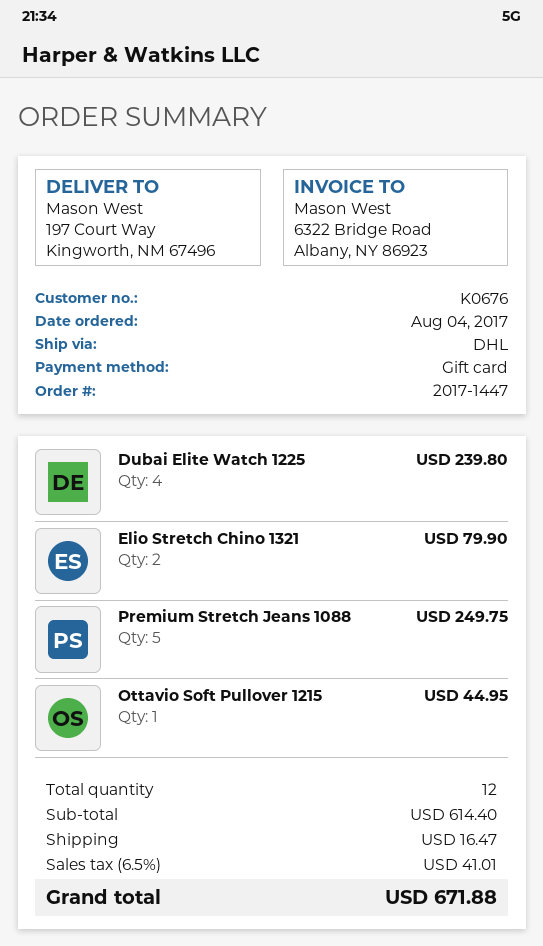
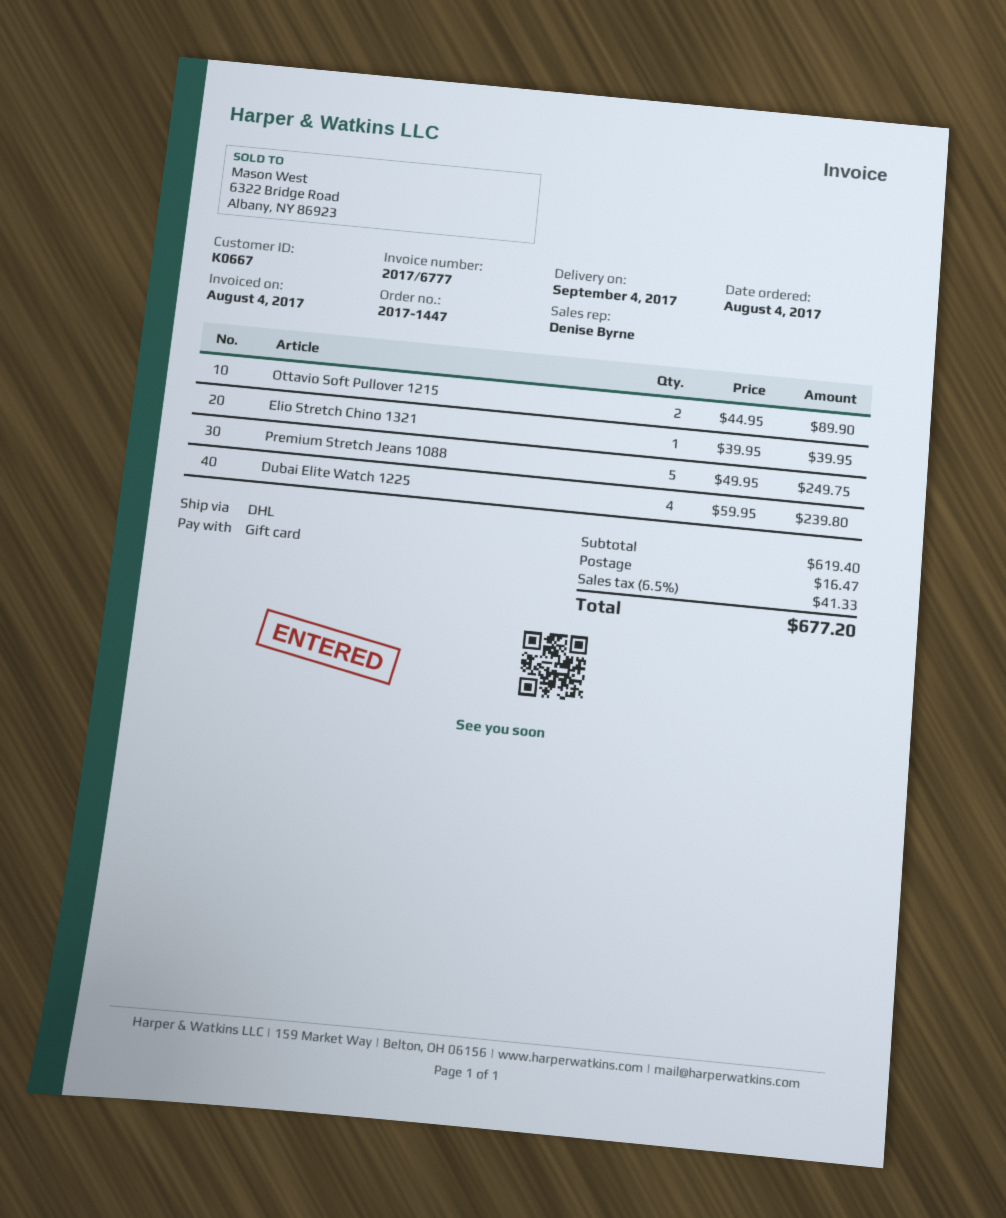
customer number: K0676 -> K0667
Elio Stretch Chino 1321: 2 for 79.90 -> 1 for 39.95
Ottavio Soft Pullover 1215: 1 for 44.95 -> 2 for 89.90
subtotal: 614.40 -> 619.40
tax: 6.5% = 41.01 -> 6.5% = 41.33
total: 671.88 -> 677.20

